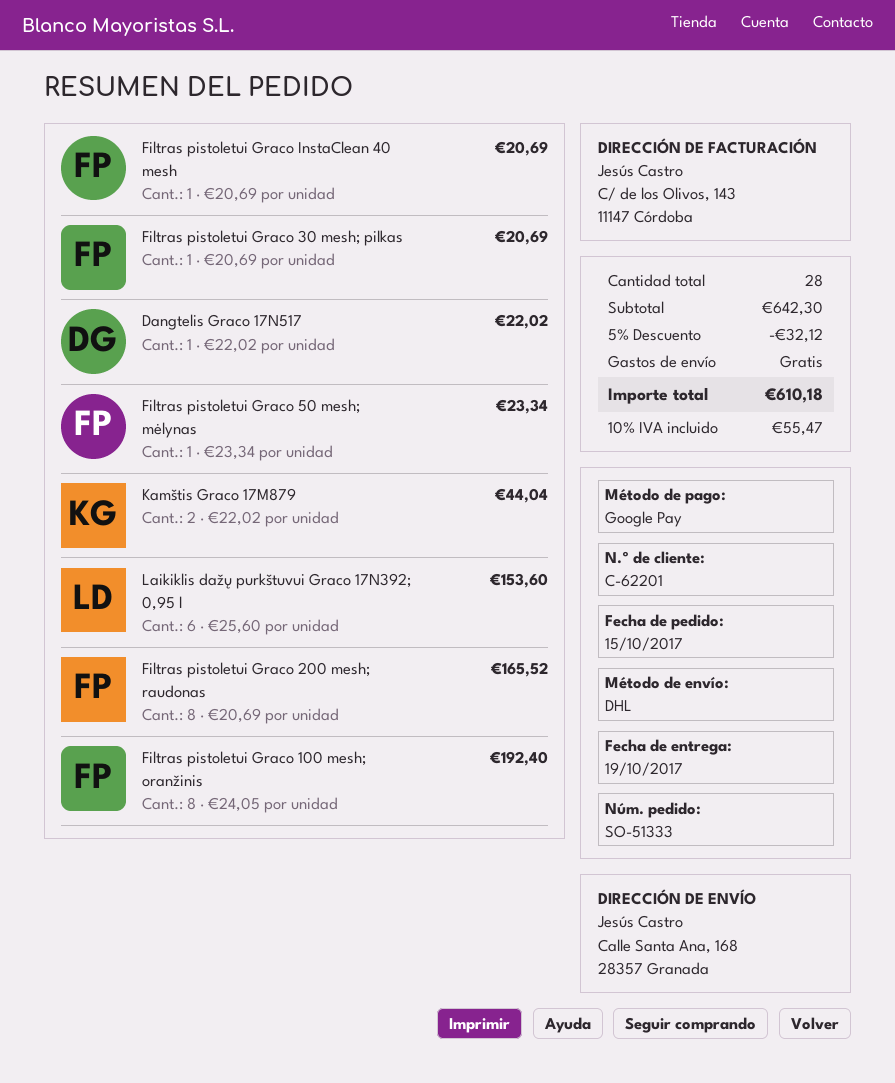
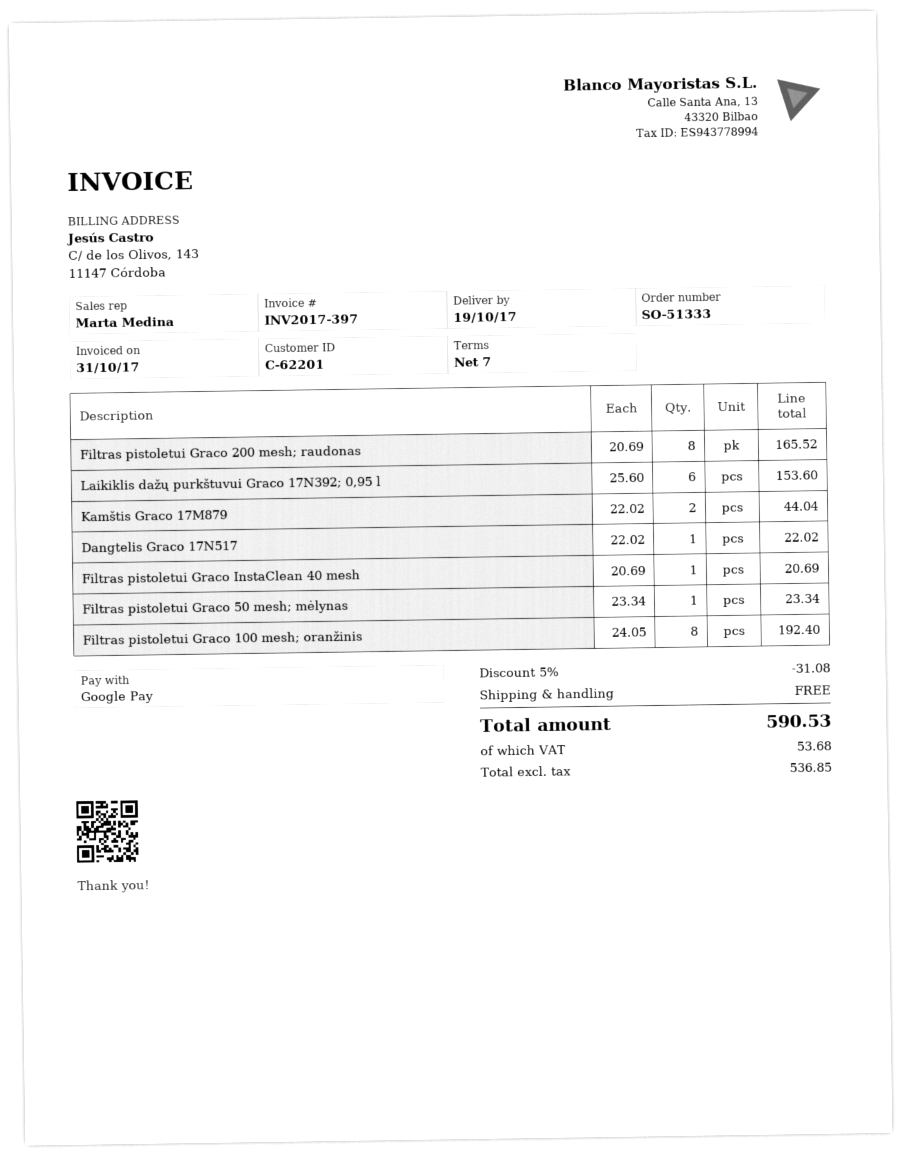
Filtras pistoletui Graco 30 mesh; pilkas: 1 x 20.69 = 20.69 -> none
discount: 5% = 32.12 -> 5% = 31.08
tax: 55.47 -> 53.68
total: 610.18 -> 590.53

